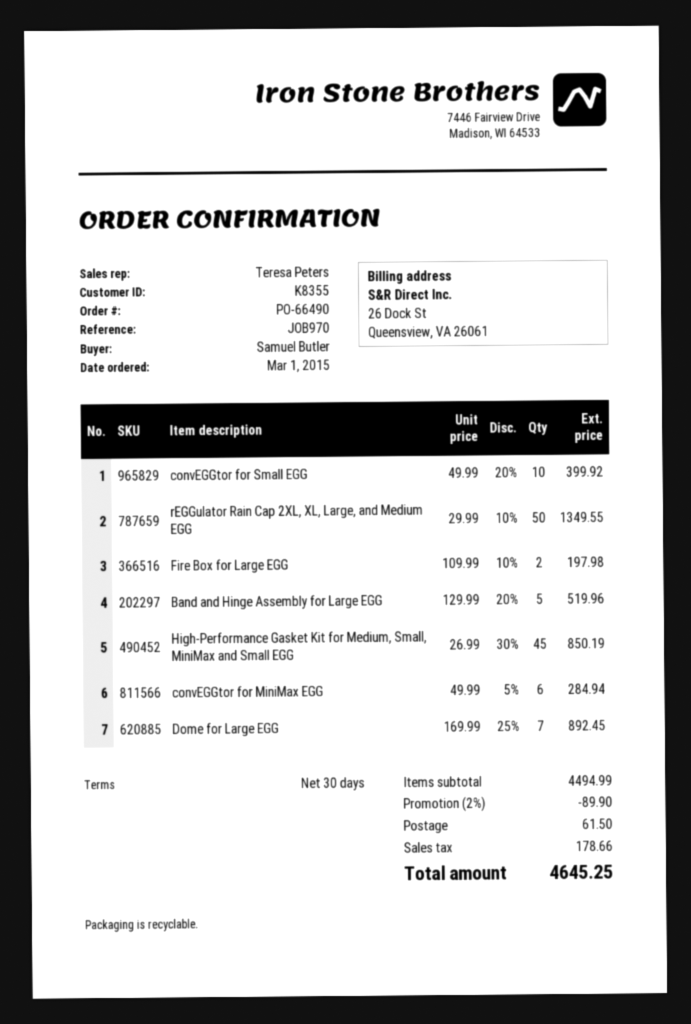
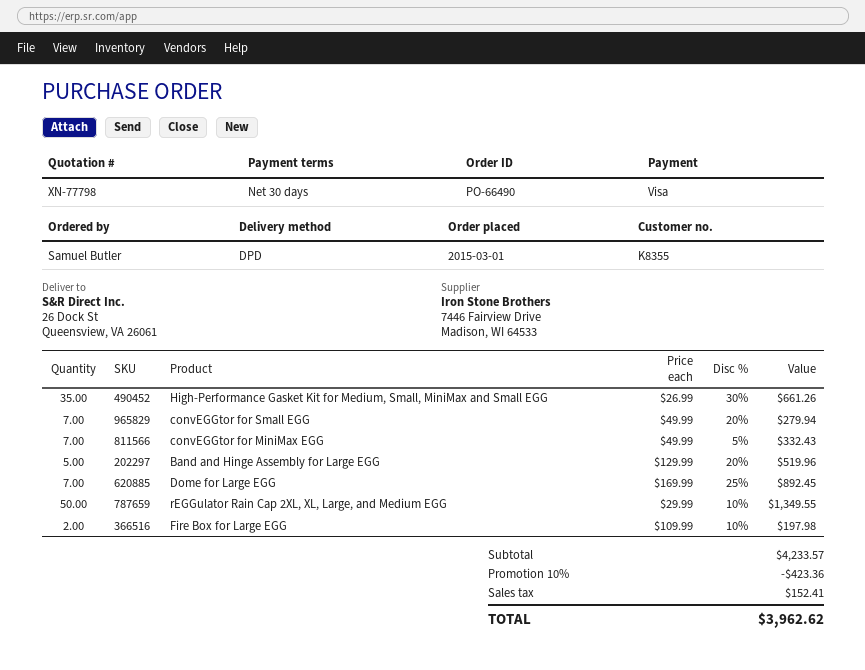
convEGGtor for Small EGG: 10 x 49.99 - 20% = 399.92 -> 7 x 49.99 - 20% = 279.94
High-Performance Gasket Kit for Medium, Small, MiniMax and Small EGG: 45 x 26.99 - 30% = 850.19 -> 35 x 26.99 - 30% = 661.26
convEGGtor for MiniMax EGG: 6 x 49.99 - 5% = 284.94 -> 7 x 49.99 - 5% = 332.43
subtotal: 4494.99 -> 4233.57
discount: 2% = 89.90 -> 10% = 423.36
shipping: 61.50 -> none
tax: 178.66 -> 152.41
total: 4645.25 -> 3962.62

